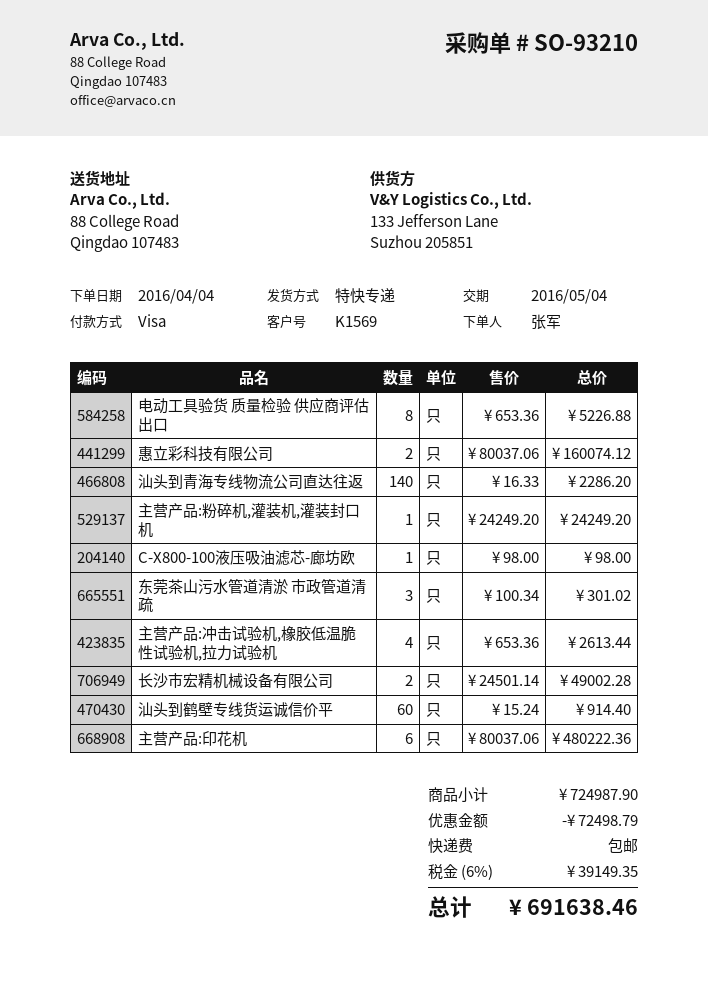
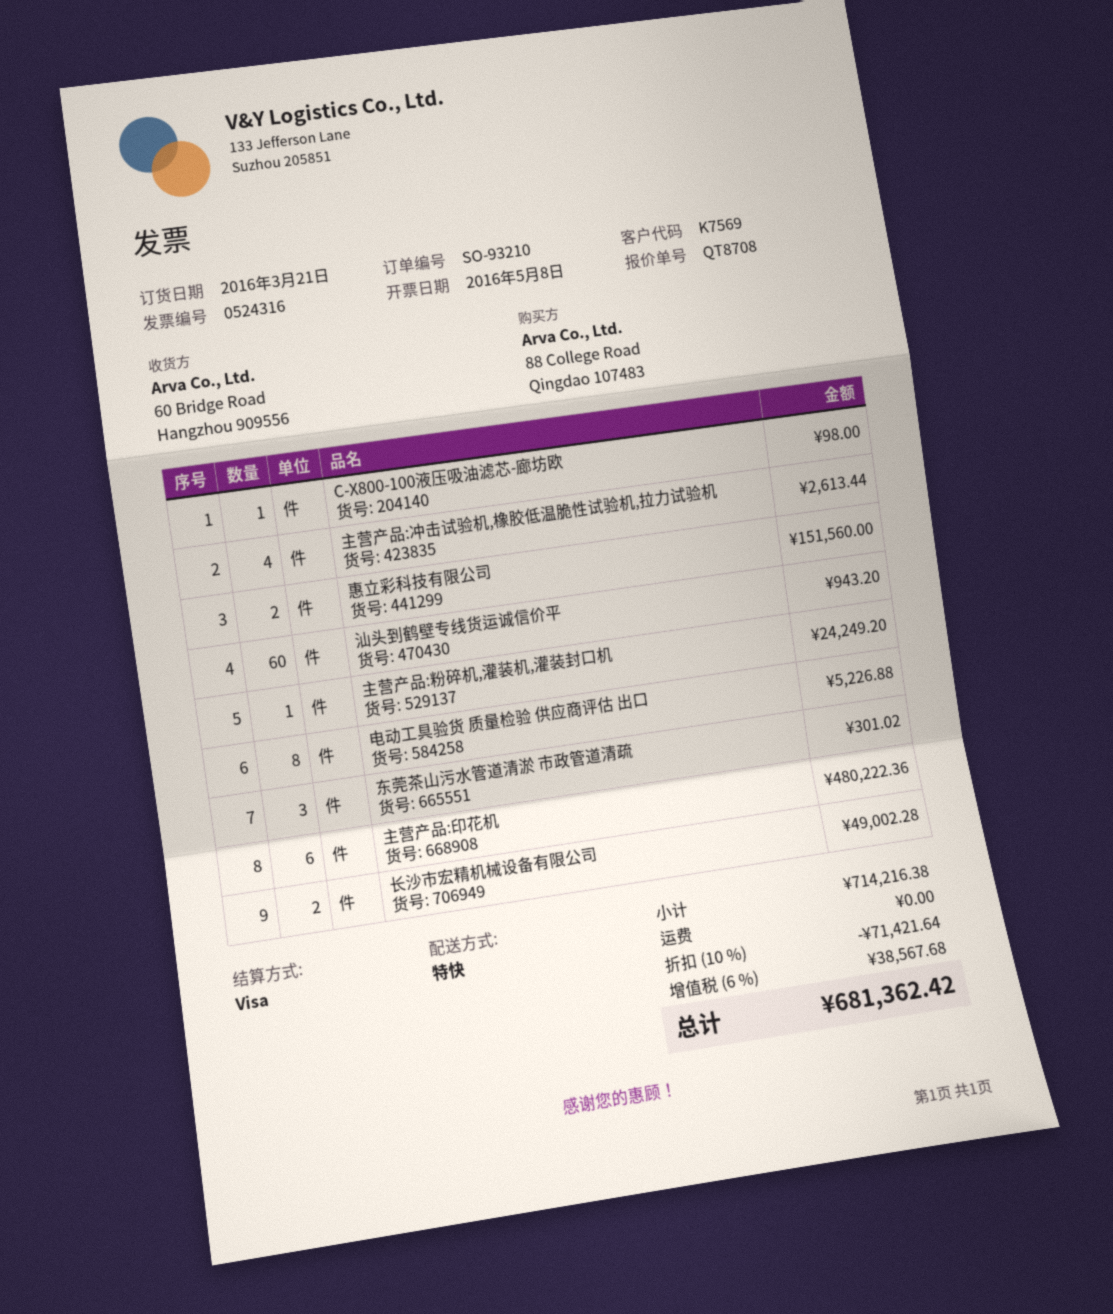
order date: 2016-04-04 -> 2016-03-21
customer number: K1569 -> K7569
ship to: 88 College Road, Qingdao 107483 -> 60 Bridge Road, Hangzhou 909556
惠立彩科技有限公司: 2 for 160074.12 -> 2 for 151560.00
汕头到青海专线物流公司直达往返: 140 for 2286.20 -> none
汕头到鹤壁专线货运诚信价平: 60 for 914.40 -> 60 for 943.20
subtotal: 724987.90 -> 714216.38
discount: 72498.79 -> 71421.64
tax: 6% = 39149.35 -> 6% = 38567.68
total: 691638.46 -> 681362.42

